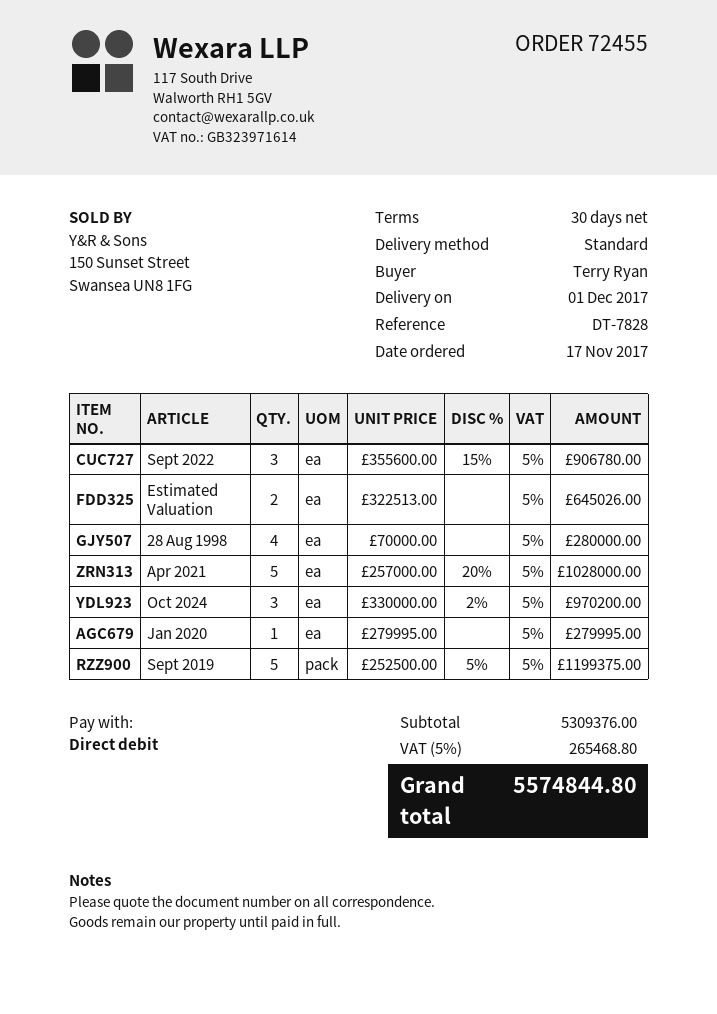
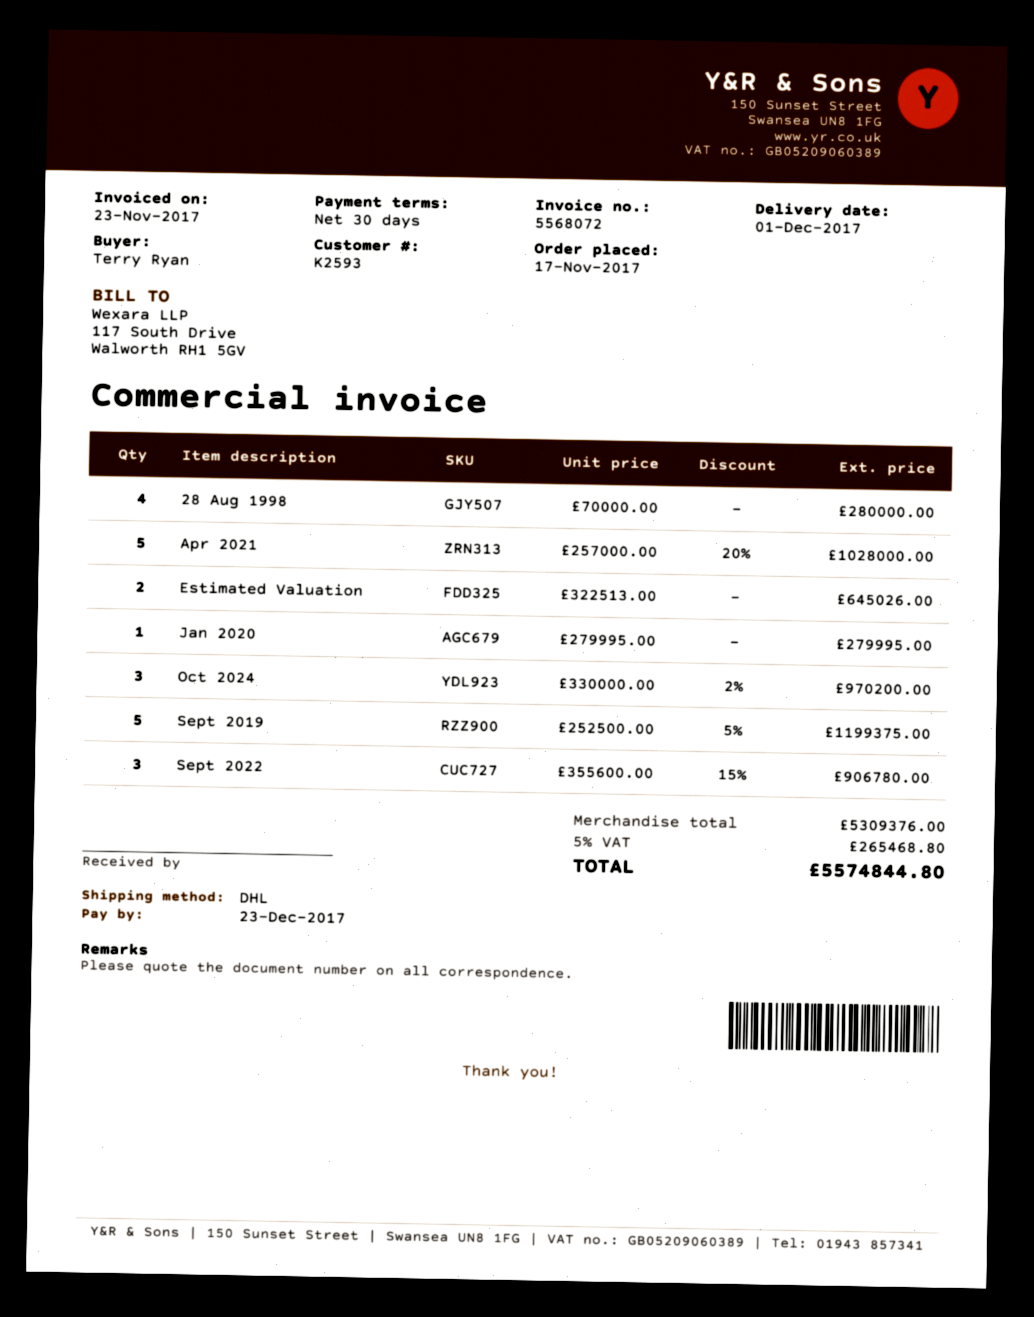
shipping method: standard -> DHL

